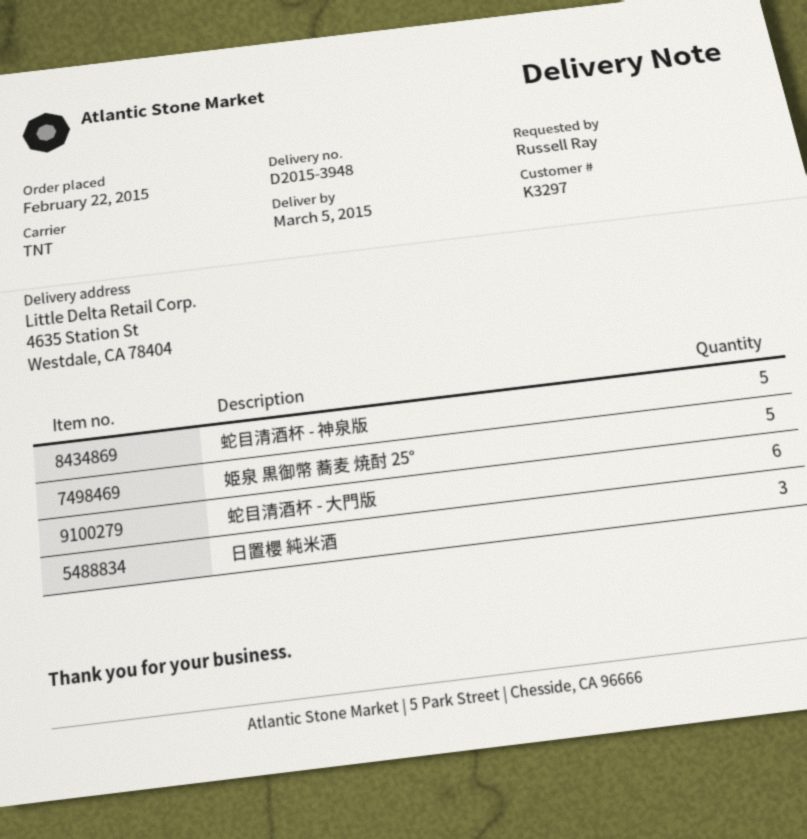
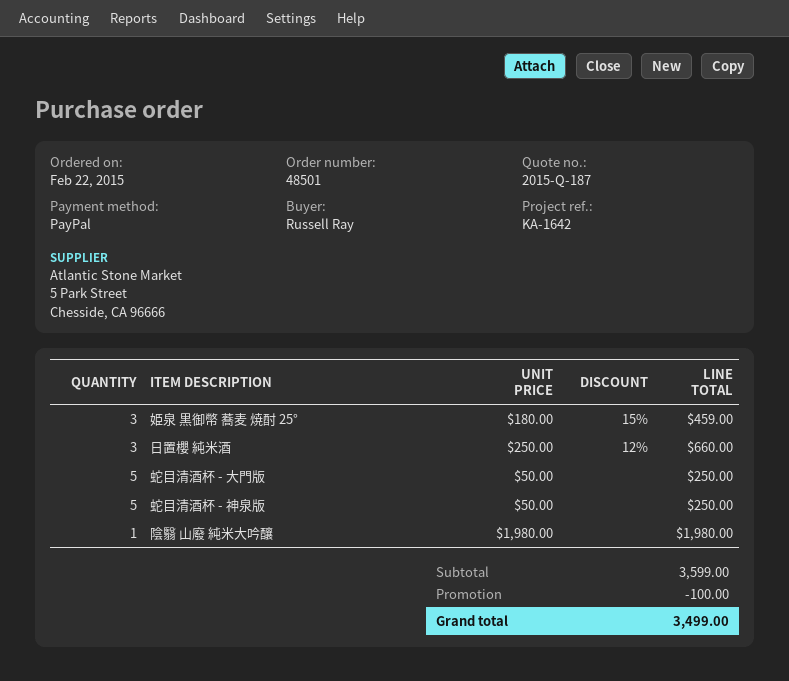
姫泉 黒御幣 蕎麦 焼酎 25°: 5 -> 3
蛇目清酒杯 - 大門版: 6 -> 5
陰翳 山廢 純米大吟釀: none -> 1

